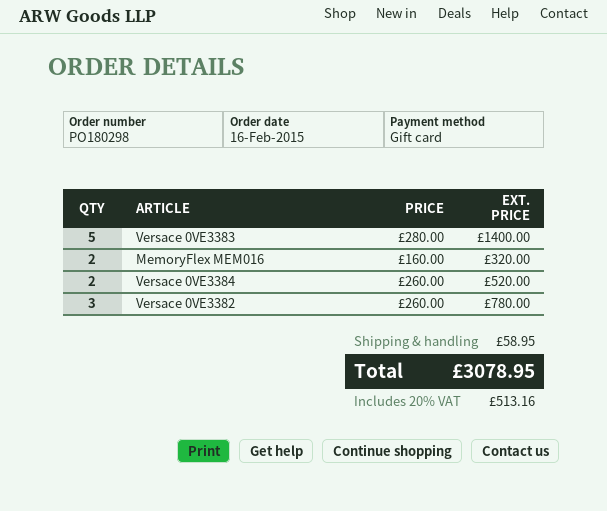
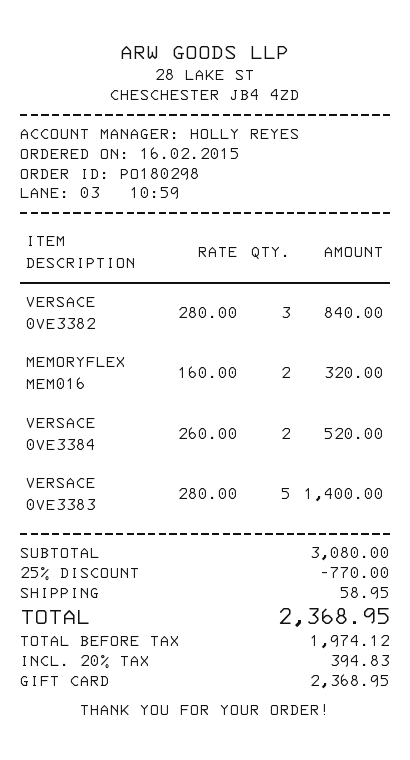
Versace 0VE3382: 3 x 260.00 = 780.00 -> 3 x 280.00 = 840.00
discount: none -> 25% = 770.00
tax: 20% = 513.16 -> 20% = 394.83
total: 3078.95 -> 2368.95

